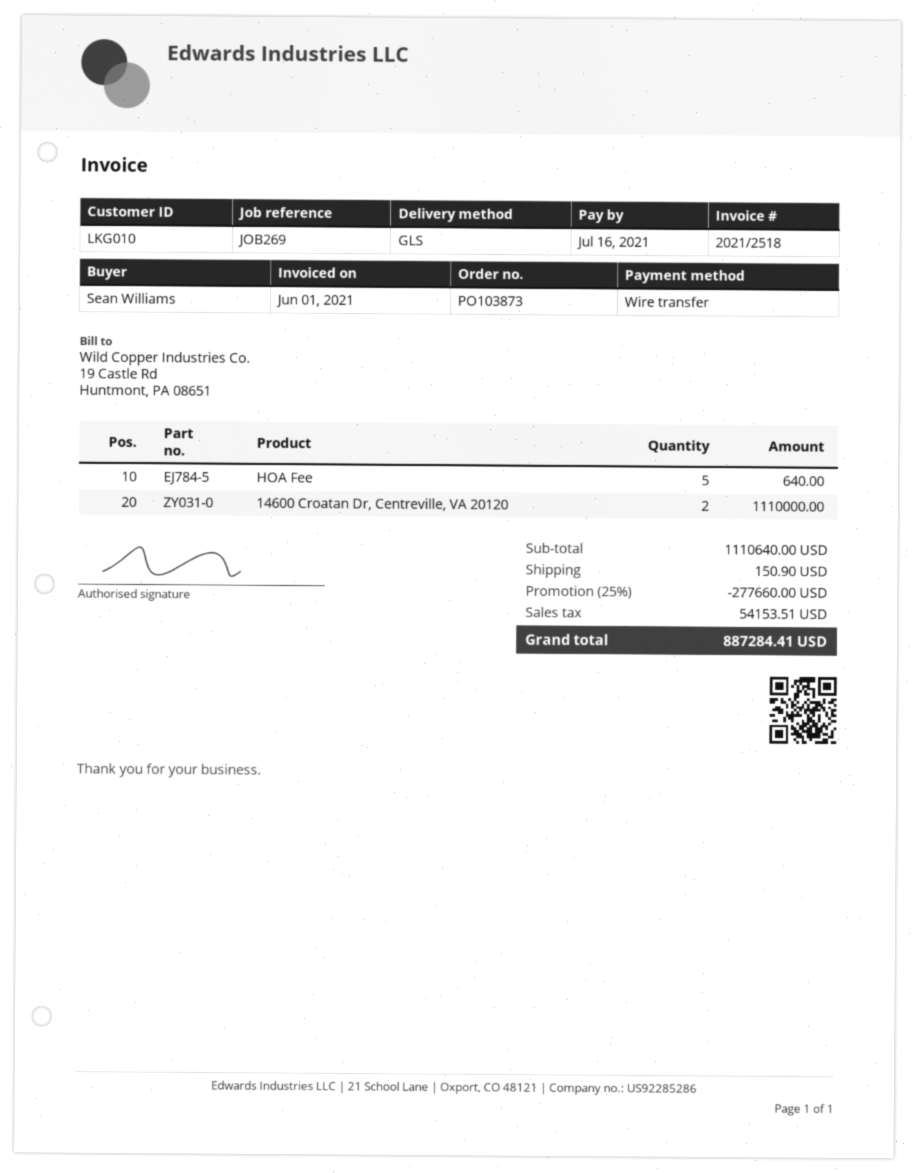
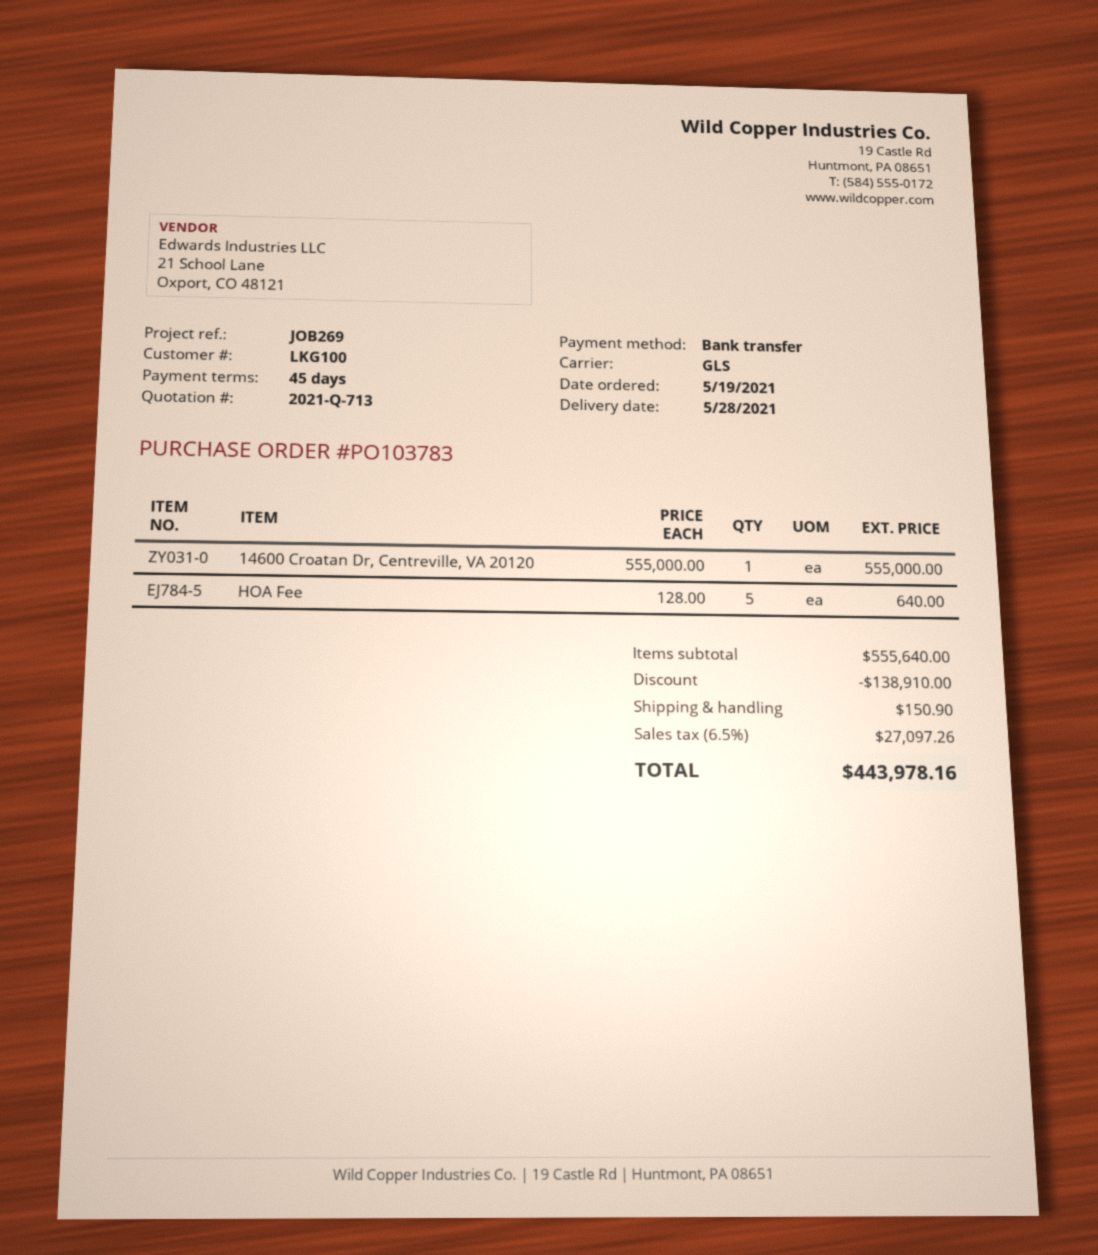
order number: PO103873 -> PO103783
customer number: LKG010 -> LKG100
14600 Croatan Dr, Centreville, VA 20120: 2 for 1110000.00 -> 1 for 555000.00
subtotal: 1110640.00 -> 555640.00
discount: 277660.00 -> 138910.00
tax: 54153.51 -> 27097.26
total: 887284.41 -> 443978.16

